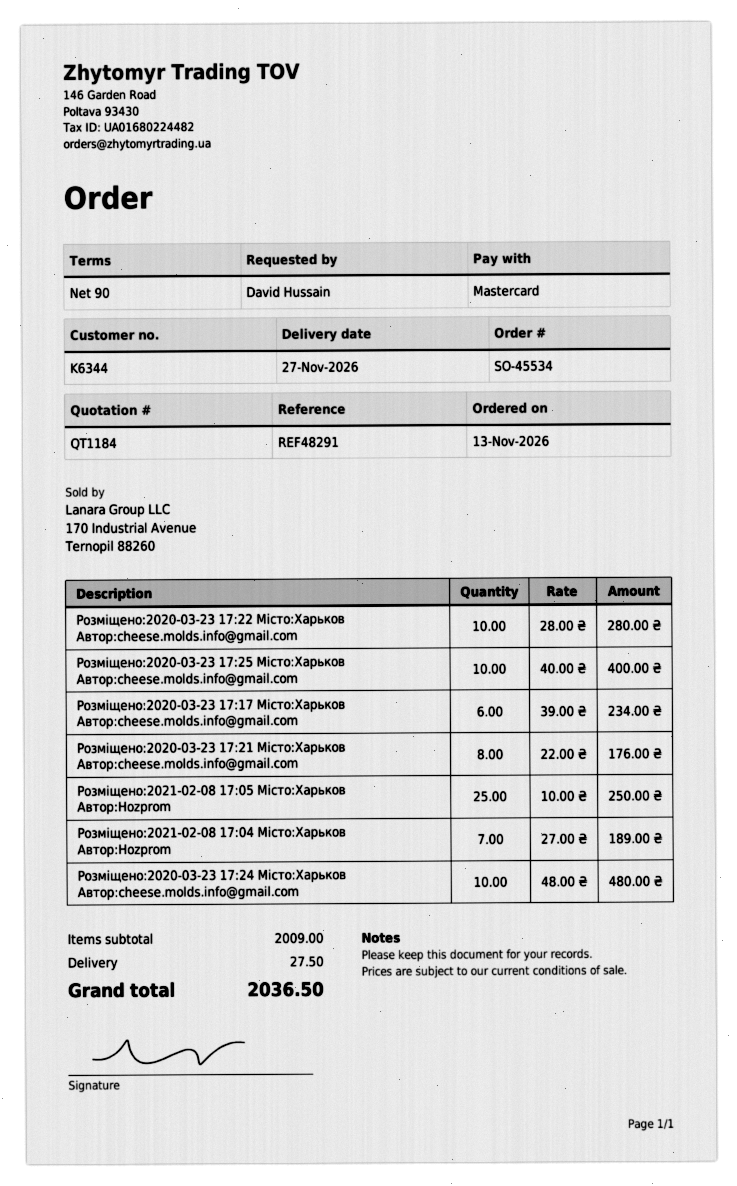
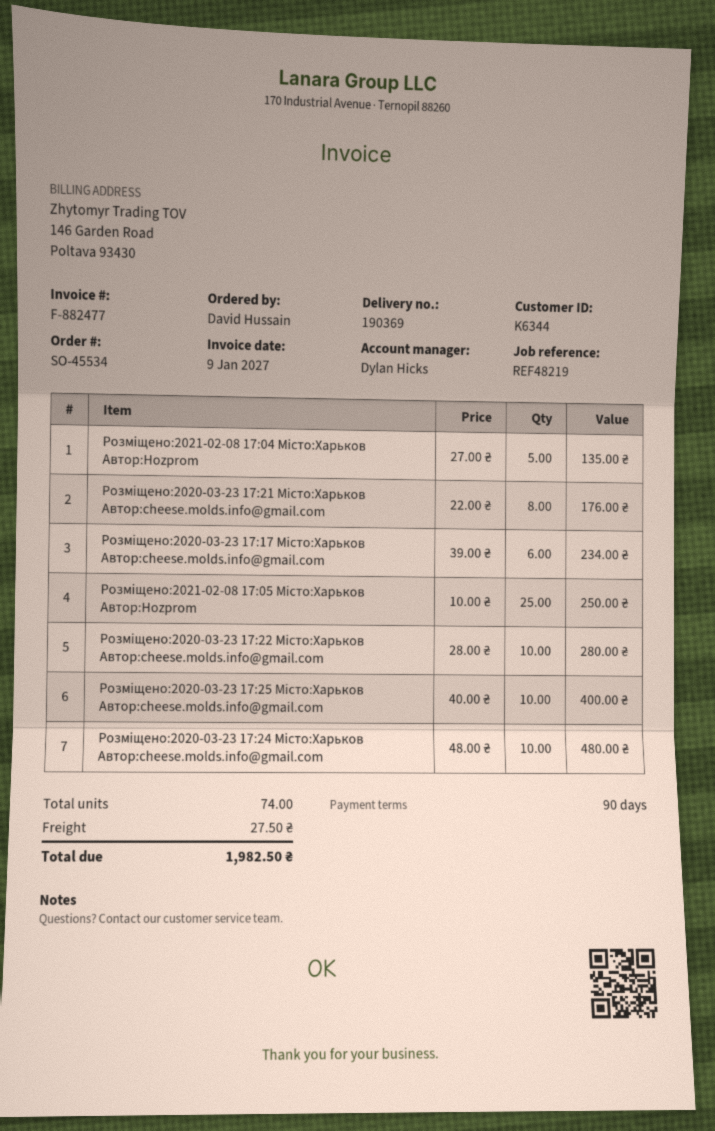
reference: REF48291 -> REF48219
Розміщено:2021-02-08 17:04 Місто:Харьков Автор:Hozprom: 7 x 27.00 = 189.00 -> 5 x 27.00 = 135.00
total: 2036.50 -> 1982.50

